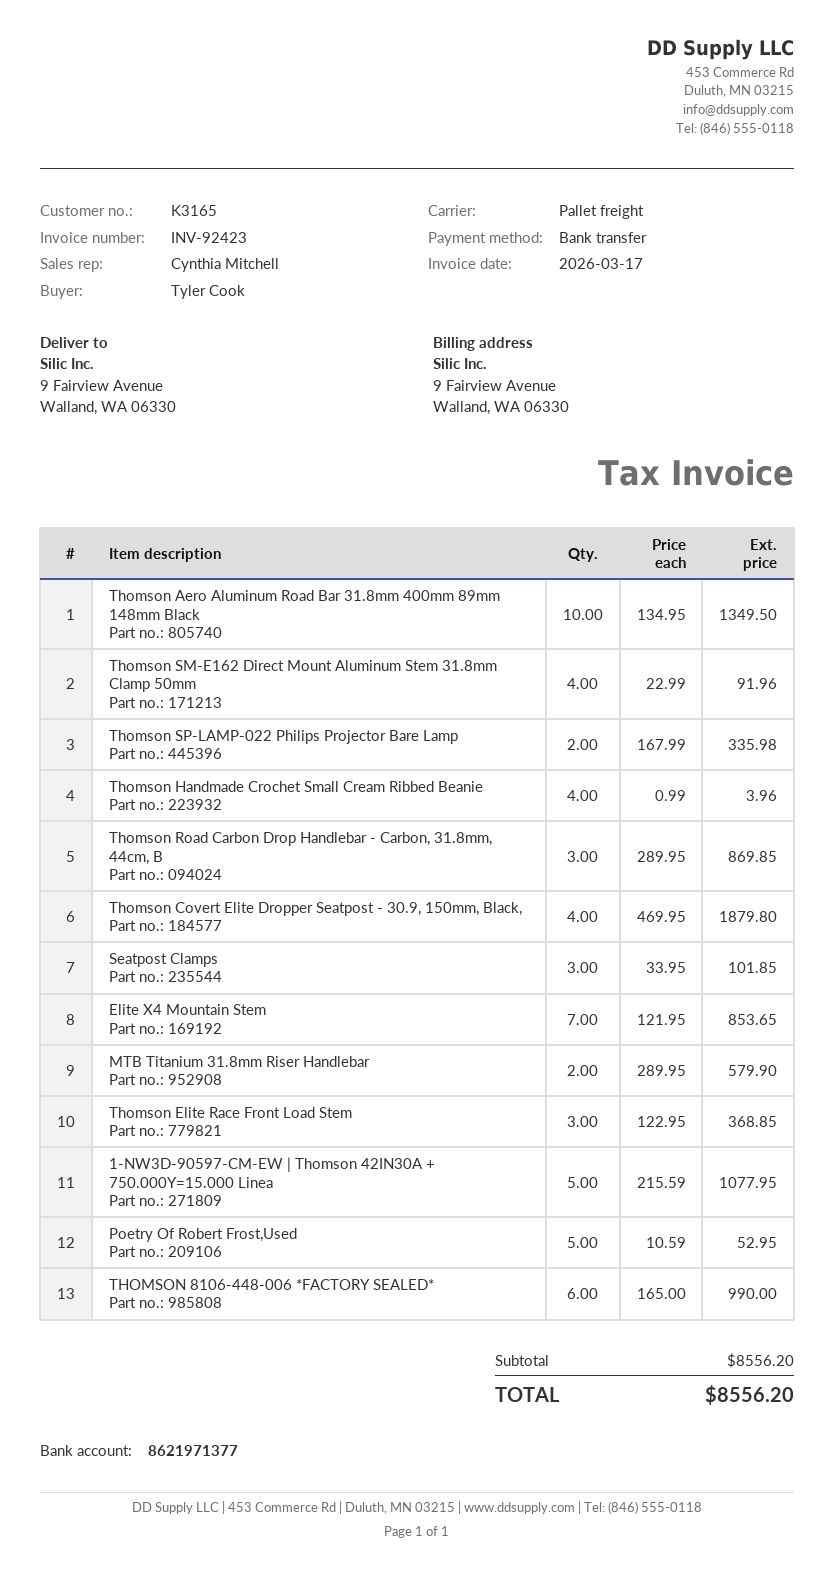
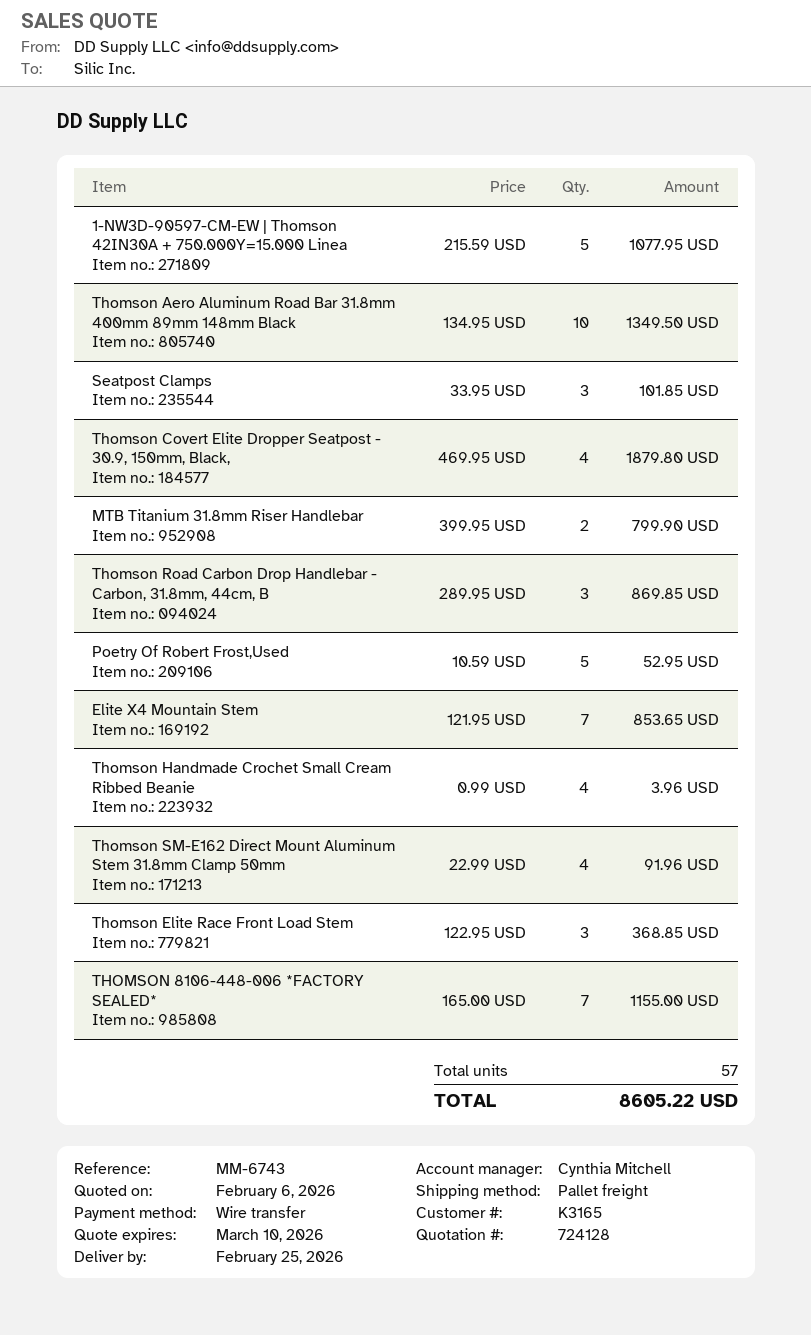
Thomson SP-LAMP-022 Philips Projector Bare Lamp: 2 x 167.99 = 335.98 -> none
MTB Titanium 31.8mm Riser Handlebar: 2 x 289.95 = 579.90 -> 2 x 399.95 = 799.90
THOMSON 8106-448-006 *FACTORY SEALED*: 6 x 165.00 = 990.00 -> 7 x 165.00 = 1155.00
total: 8556.20 -> 8605.22

